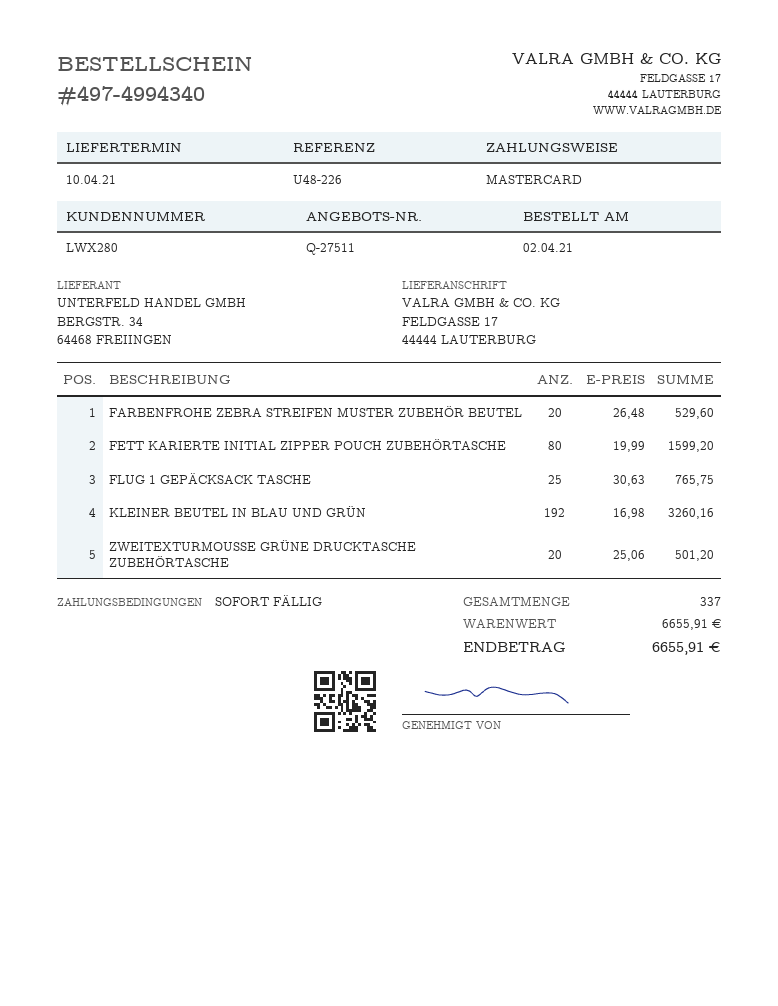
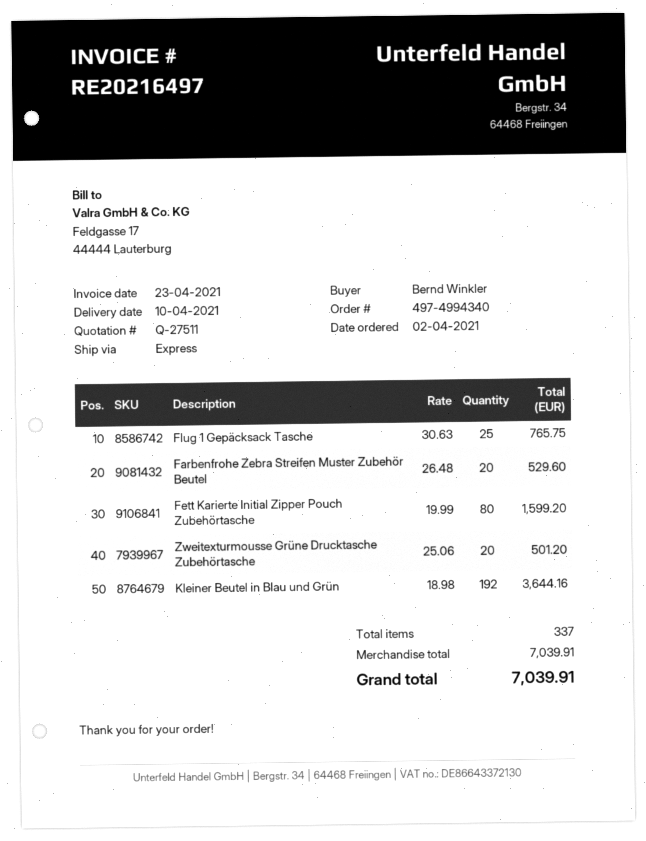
KLEINER BEUTEL IN BLAU UND GRÜN: 192 x 16.98 = 3260.16 -> 192 x 18.98 = 3644.16
subtotal: 6655.91 -> 7039.91
total: 6655.91 -> 7039.91

